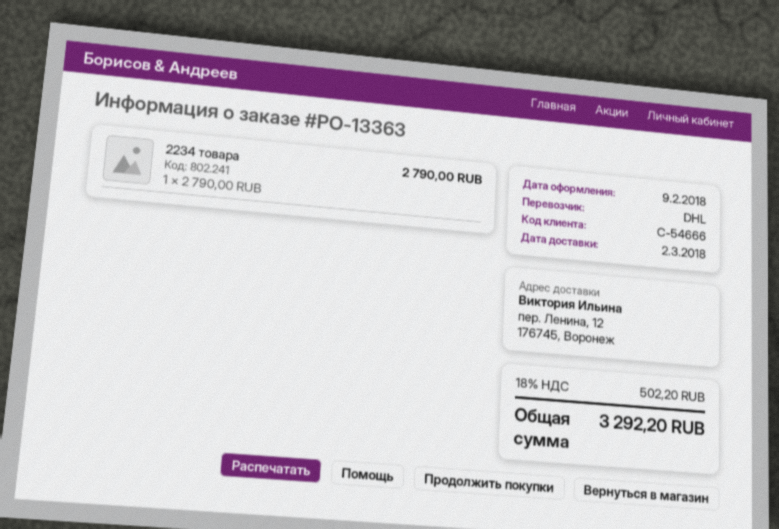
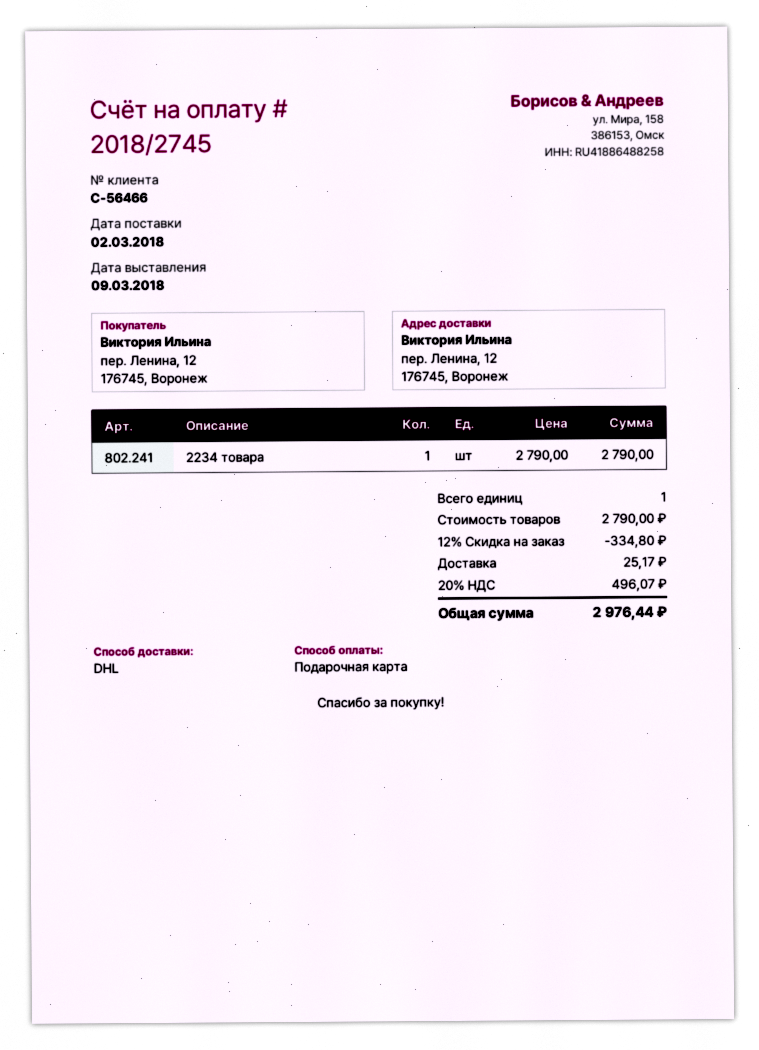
customer number: C-54666 -> C-56466
discount: none -> 12% = 334.80
shipping: none -> 25.17
tax: 18% = 502.20 -> 20% = 496.07
total: 3292.20 -> 2976.44

